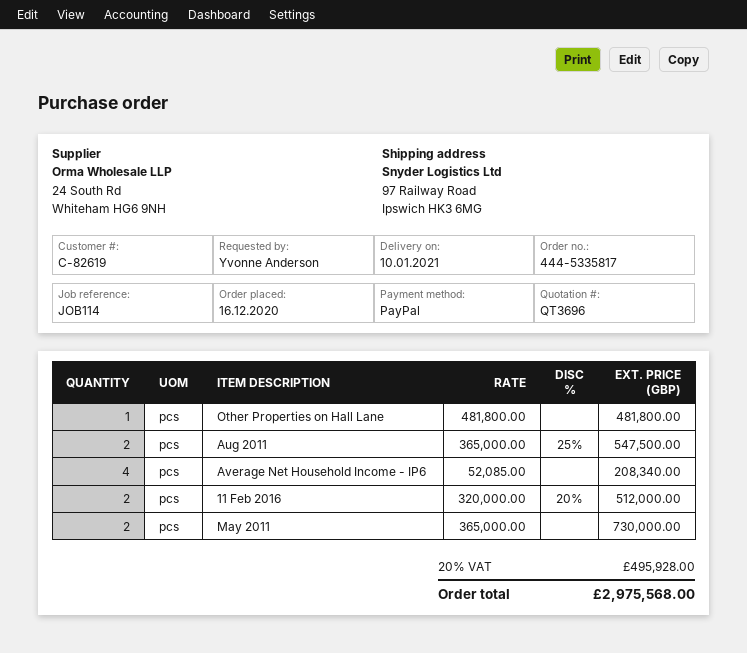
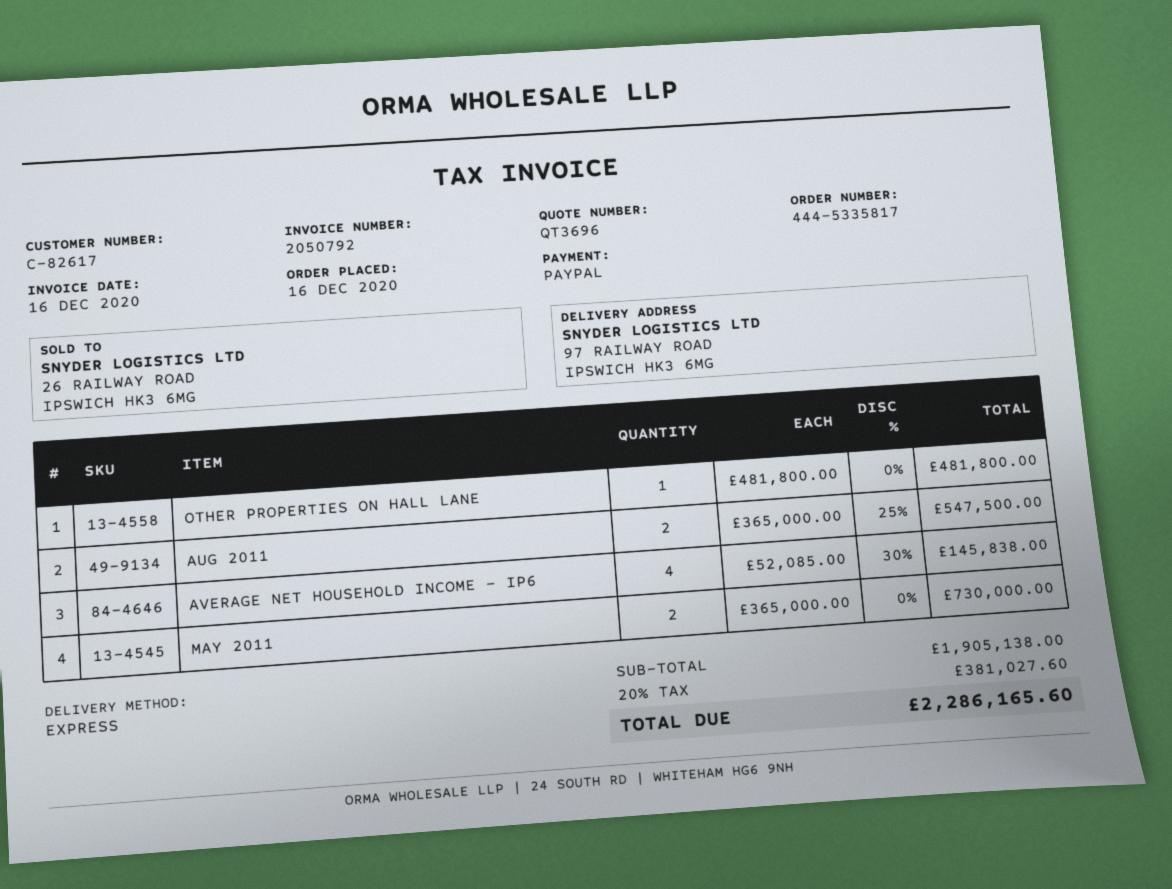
customer number: C-82619 -> C-82617
Average Net Household Income - IP6: 4 x 52085.00 = 208340.00 -> 4 x 52085.00 - 30% = 145838.00
11 Feb 2016: 2 x 320000.00 - 20% = 512000.00 -> none
tax: 20% = 495928.00 -> 20% = 381027.60
total: 2975568.00 -> 2286165.60

